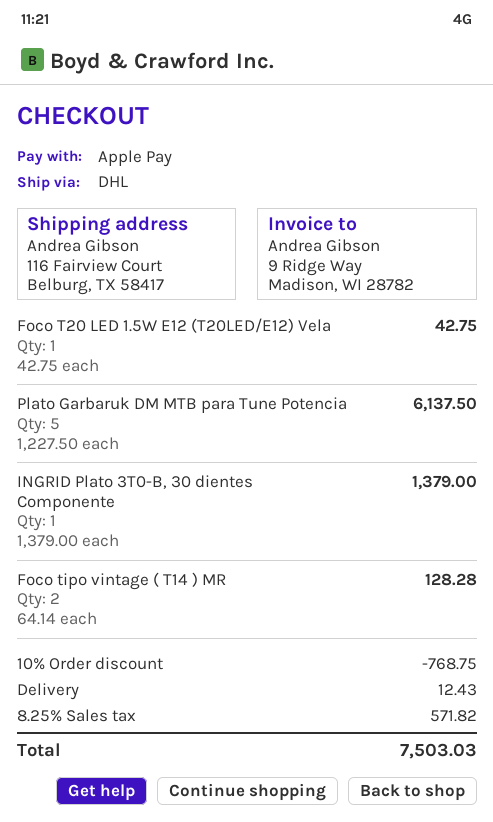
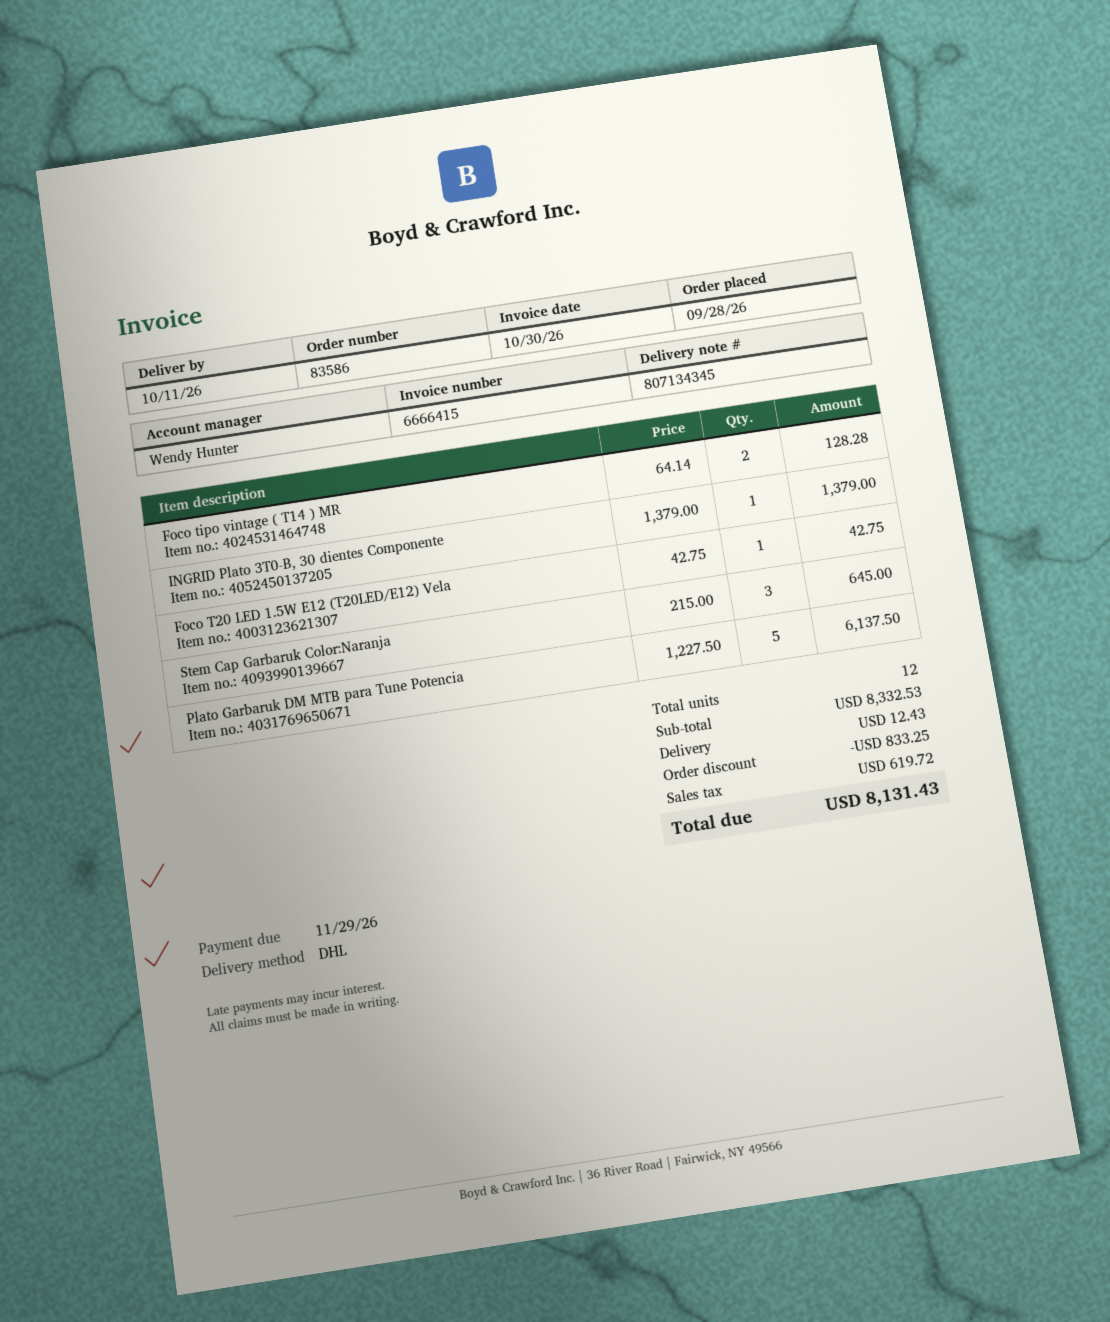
Stem Cap Garbaruk Color:Naranja: none -> 3 x 215.00 = 645.00
discount: 768.75 -> 833.25
tax: 571.82 -> 619.72
total: 7503.03 -> 8131.43

